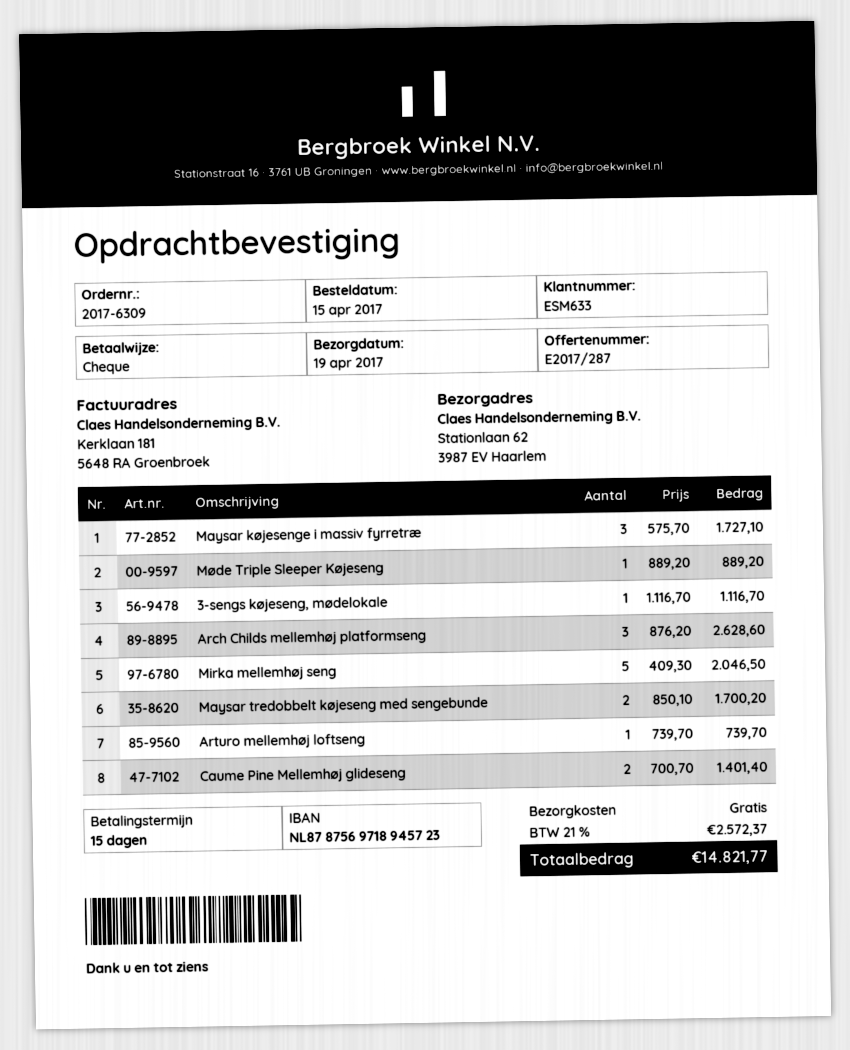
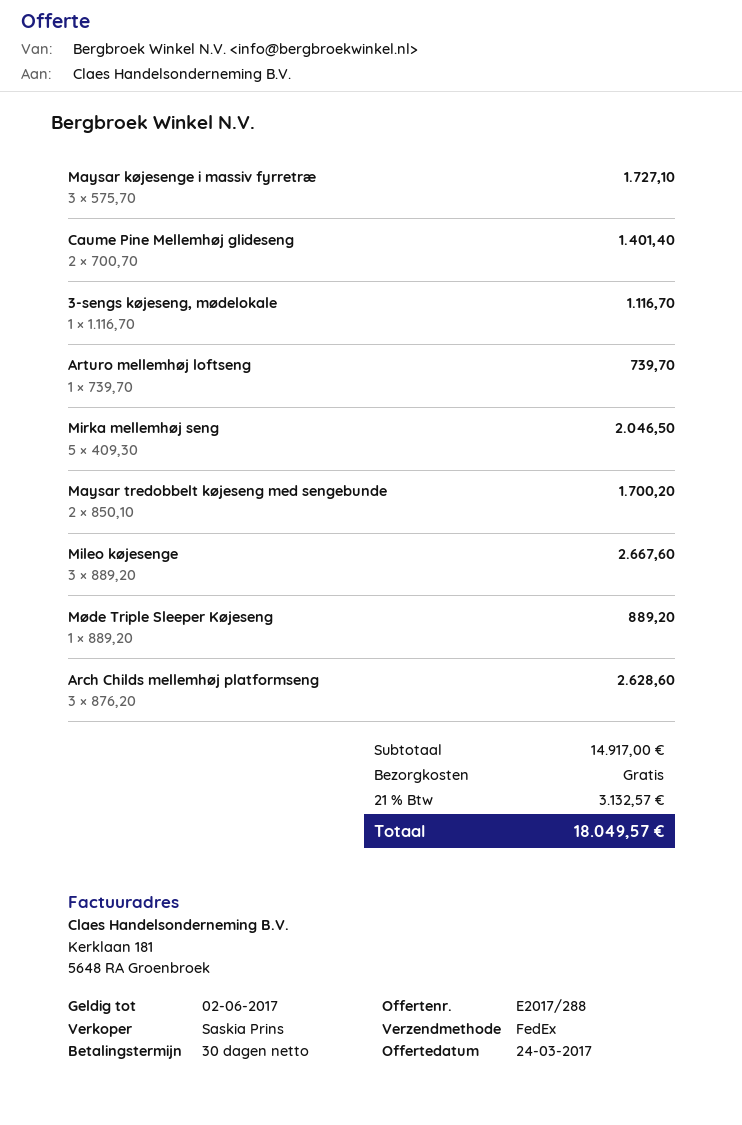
quote number: E2017/287 -> E2017/288
payment terms: 15 days -> 30 days
Mileo køjesenge: none -> 3 x 889.20 = 2667.60
tax: 21% = 2572.37 -> 21% = 3132.57
total: 14821.77 -> 18049.57

